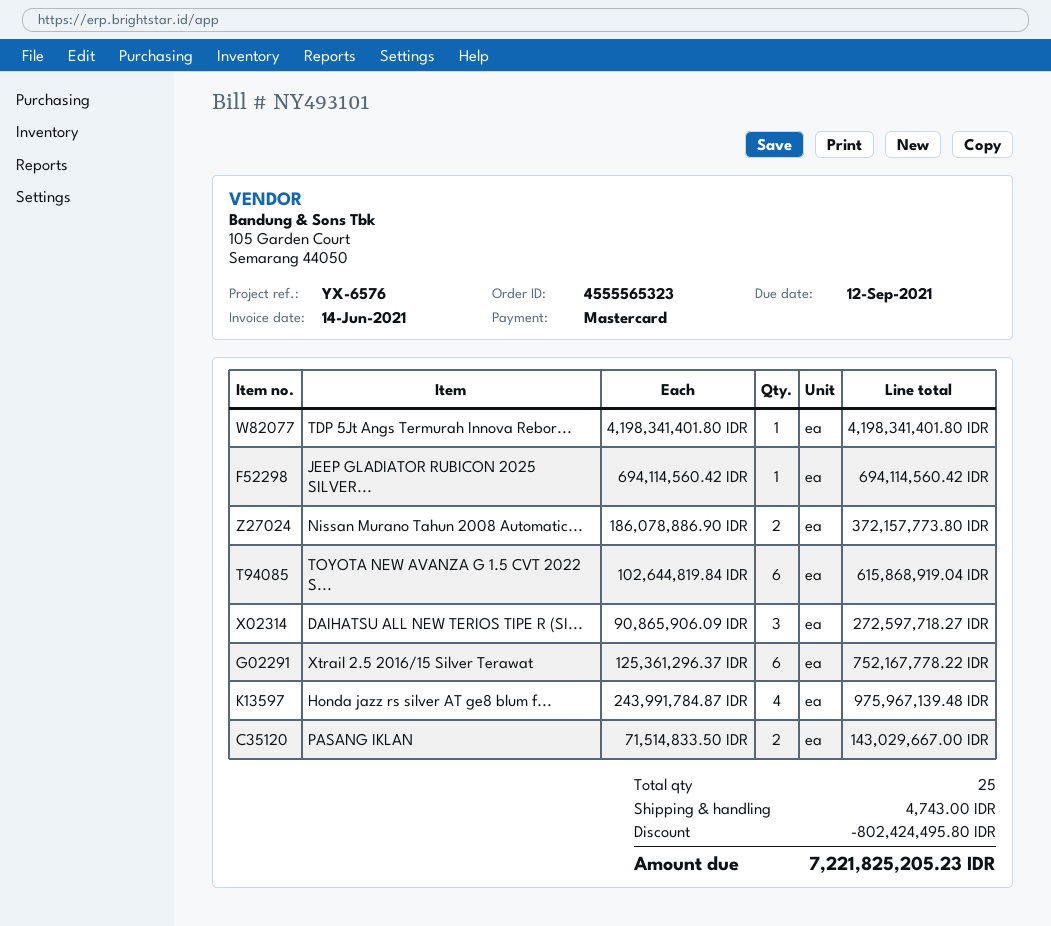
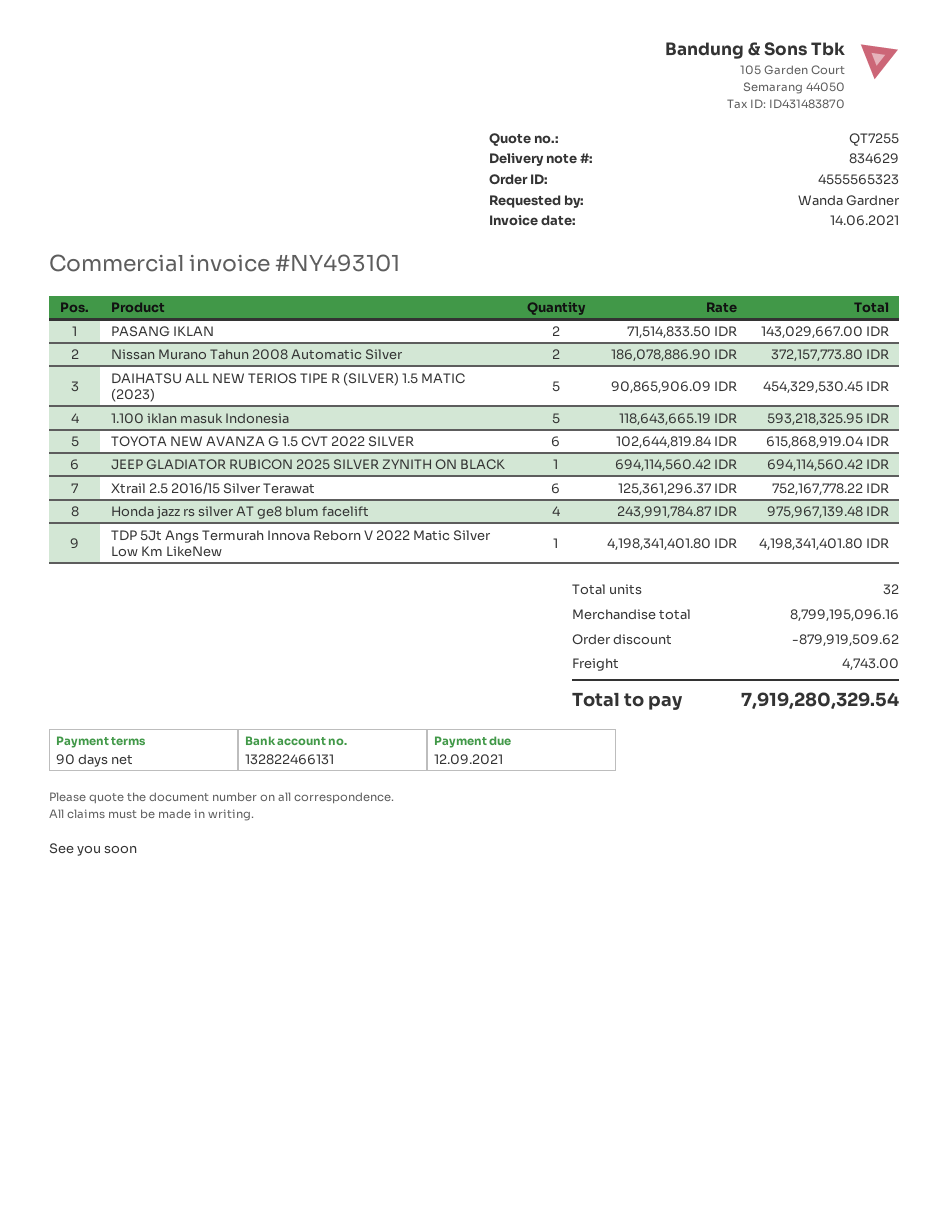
DAIHATSU ALL NEW TERIOS TIPE R (SI...: 3 x 90865906.09 = 272597718.27 -> 5 x 90865906.09 = 454329530.45
1.100 iklan masuk Indonesia: none -> 5 x 118643665.19 = 593218325.95
total quantity: 25 -> 32
discount: 802424495.80 -> 879919509.62
total: 7221825205.23 -> 7919280329.54

